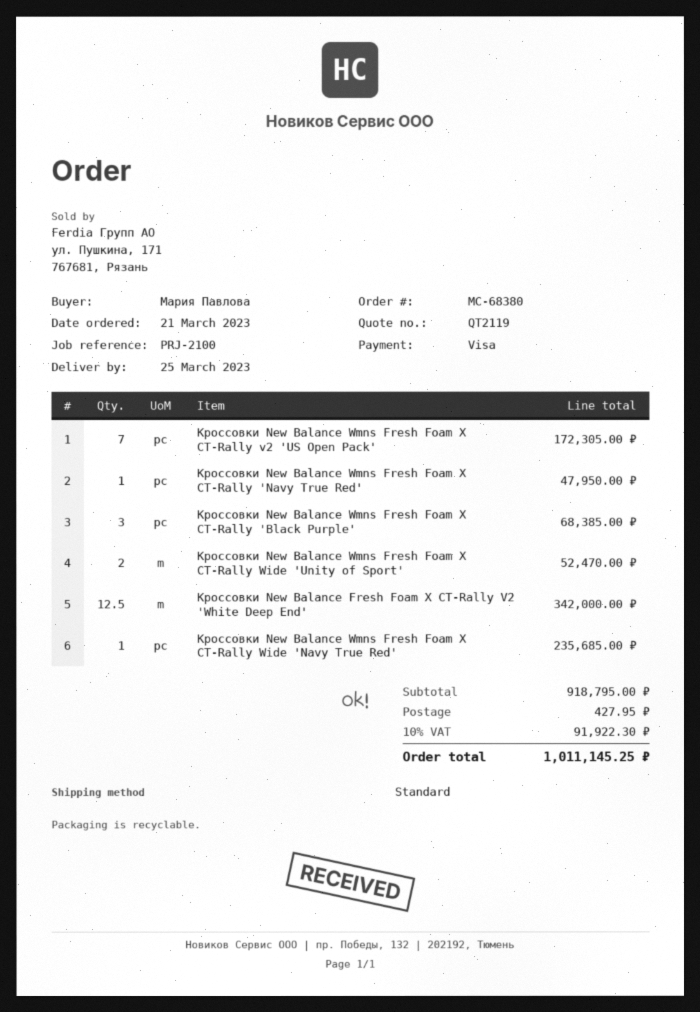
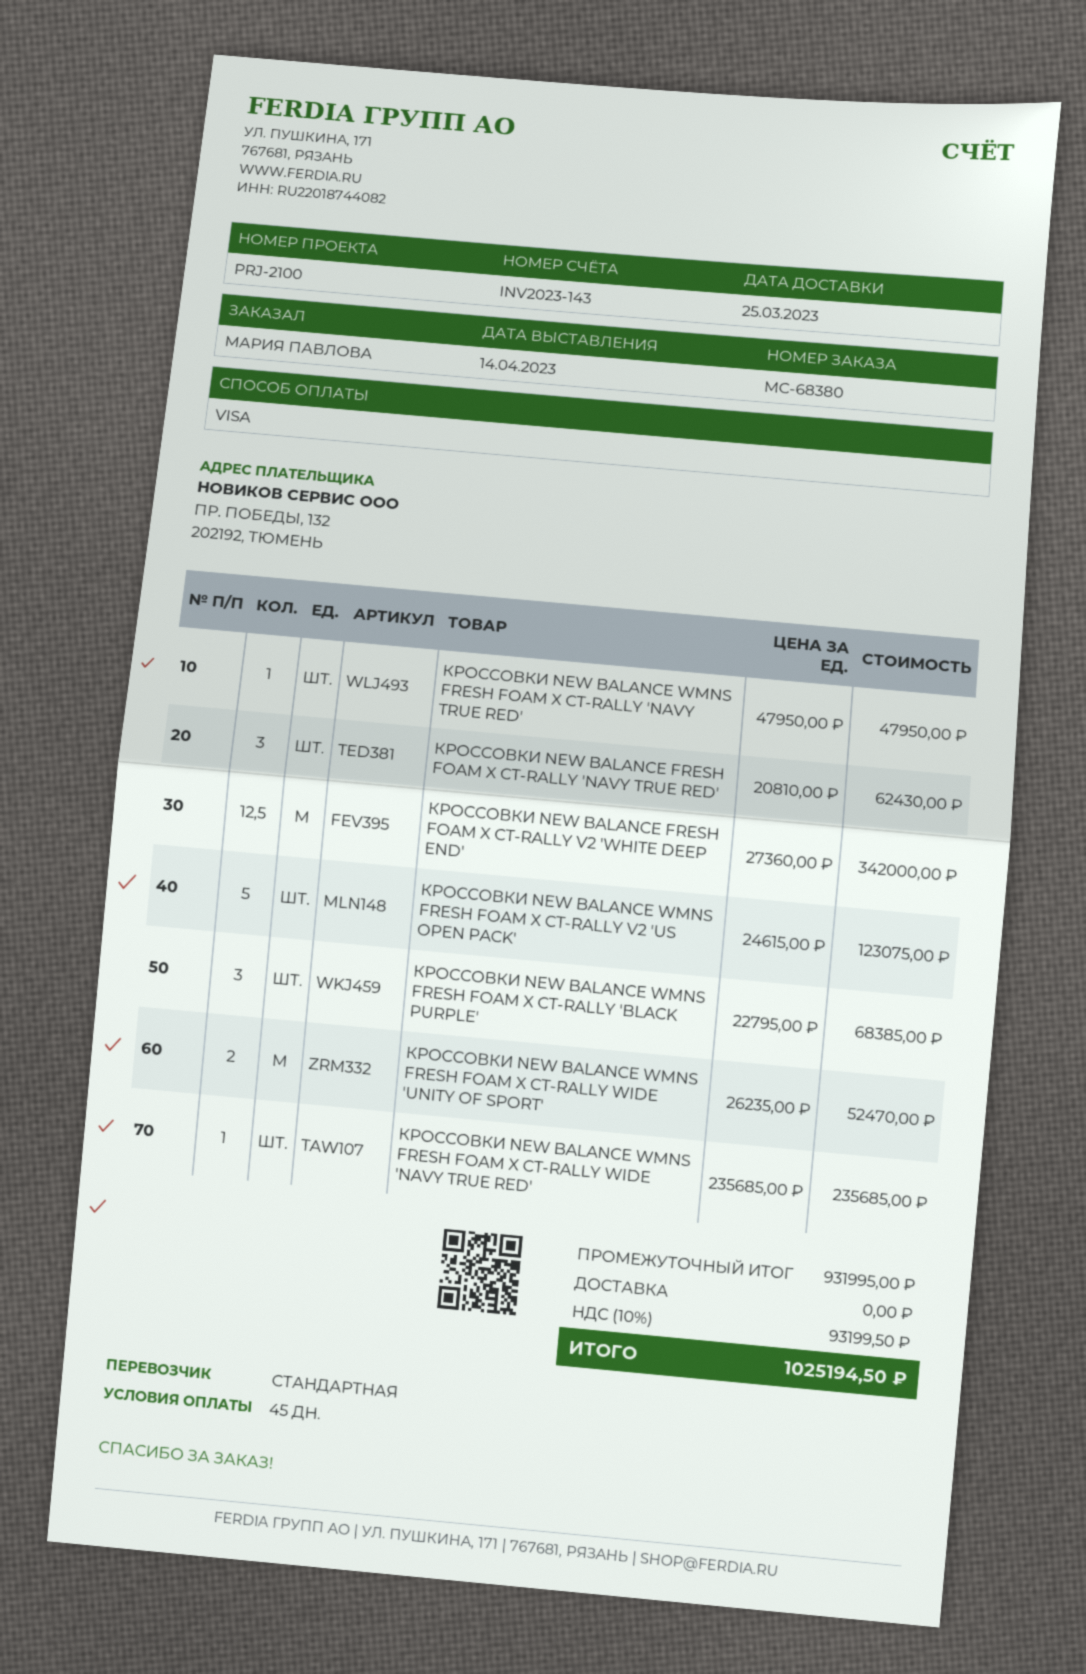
Кроссовки New Balance Wmns Fresh Foam X CT-Rally v2 'US Open Pack': 7 for 172305.00 -> 5 for 123075.00
КРОССОВКИ NEW BALANCE FRESH FOAM X CT-RALLY 'NAVY TRUE RED': none -> 3 for 62430.00
subtotal: 918795.00 -> 931995.00
shipping: 427.95 -> 0.00
tax: 10% = 91922.30 -> 10% = 93199.50
total: 1011145.25 -> 1025194.50

